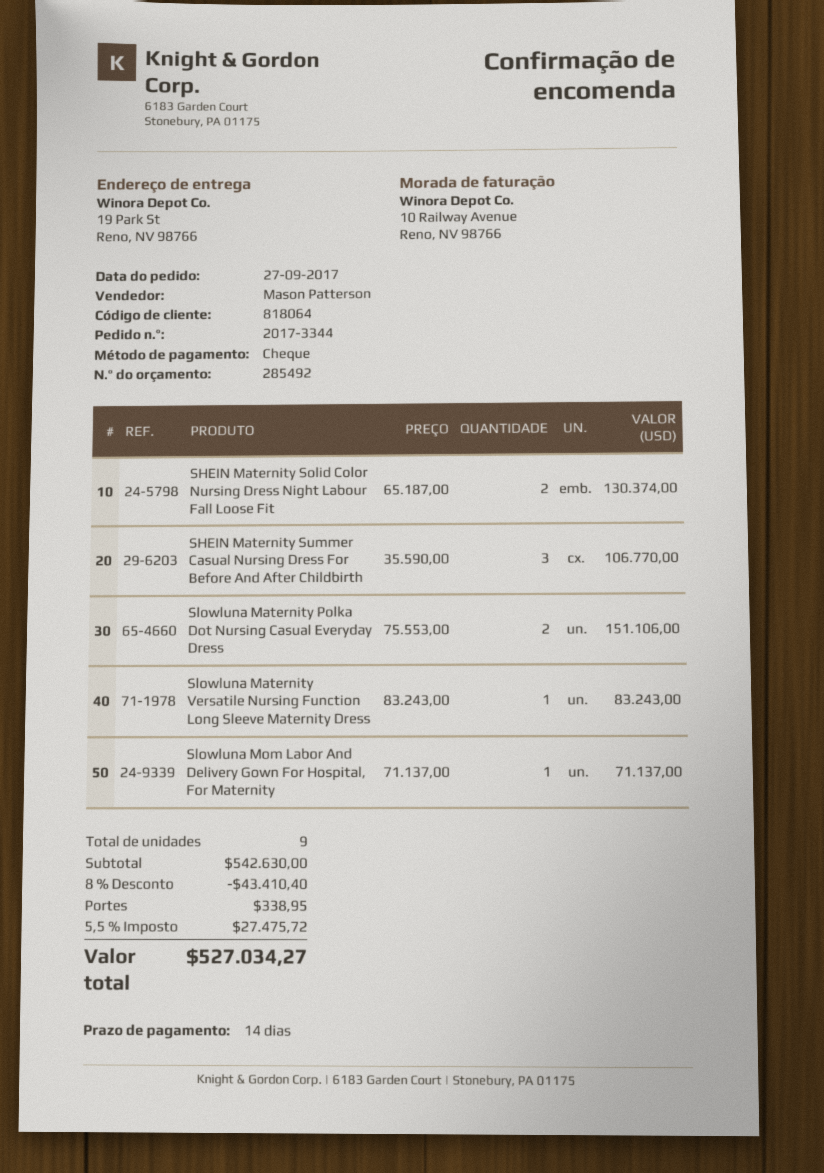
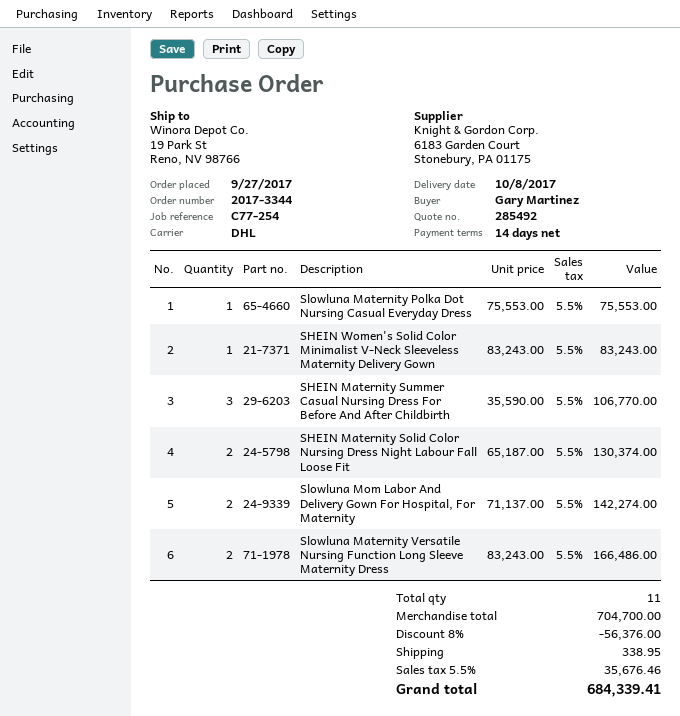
Slowluna Maternity Polka Dot Nursing Casual Everyday Dress: 2 x 75553.00 = 151106.00 -> 1 x 75553.00 = 75553.00
Slowluna Maternity Versatile Nursing Function Long Sleeve Maternity Dress: 1 x 83243.00 = 83243.00 -> 2 x 83243.00 = 166486.00
Slowluna Mom Labor And Delivery Gown For Hospital, For Maternity: 1 x 71137.00 = 71137.00 -> 2 x 71137.00 = 142274.00
SHEIN Women's Solid Color Minimalist V-Neck Sleeveless Maternity Delivery Gown: none -> 1 x 83243.00 = 83243.00
total quantity: 9 -> 11
subtotal: 542630.00 -> 704700.00
discount: 8% = 43410.40 -> 8% = 56376.00
tax: 5.5% = 27475.72 -> 5.5% = 35676.46
total: 527034.27 -> 684339.41

